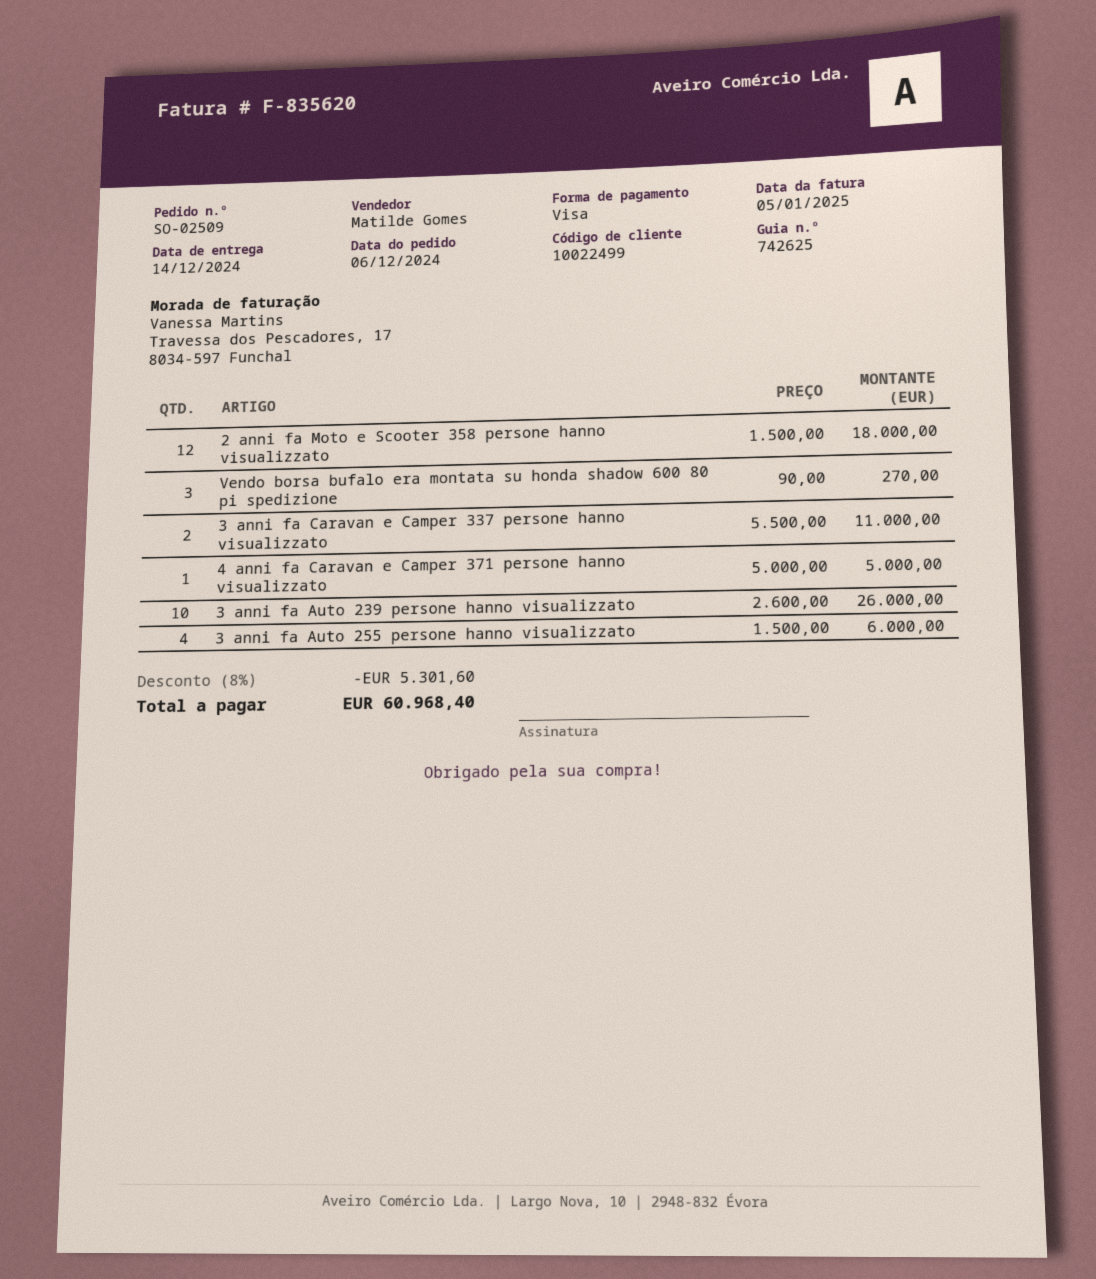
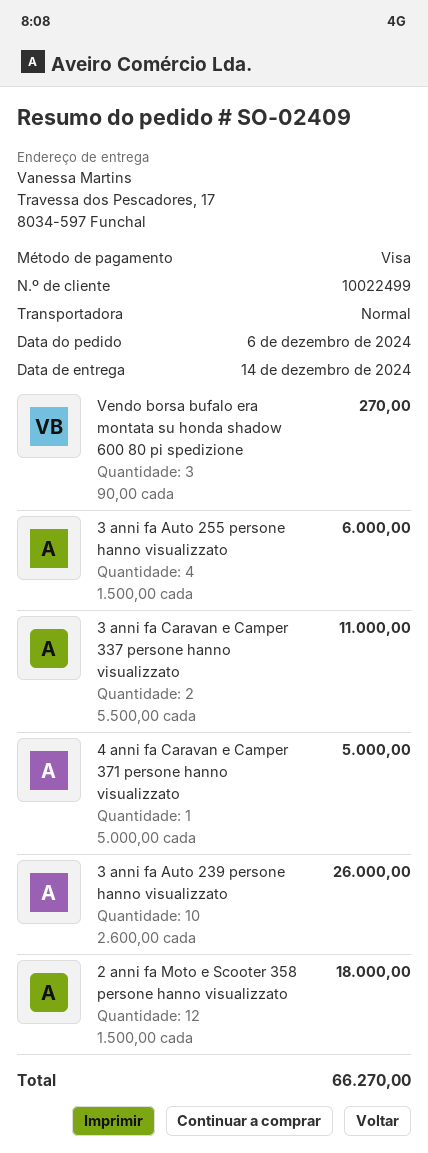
order number: SO-02509 -> SO-02409
discount: 8% = 5301.60 -> none
total: 60968.40 -> 66270.00

